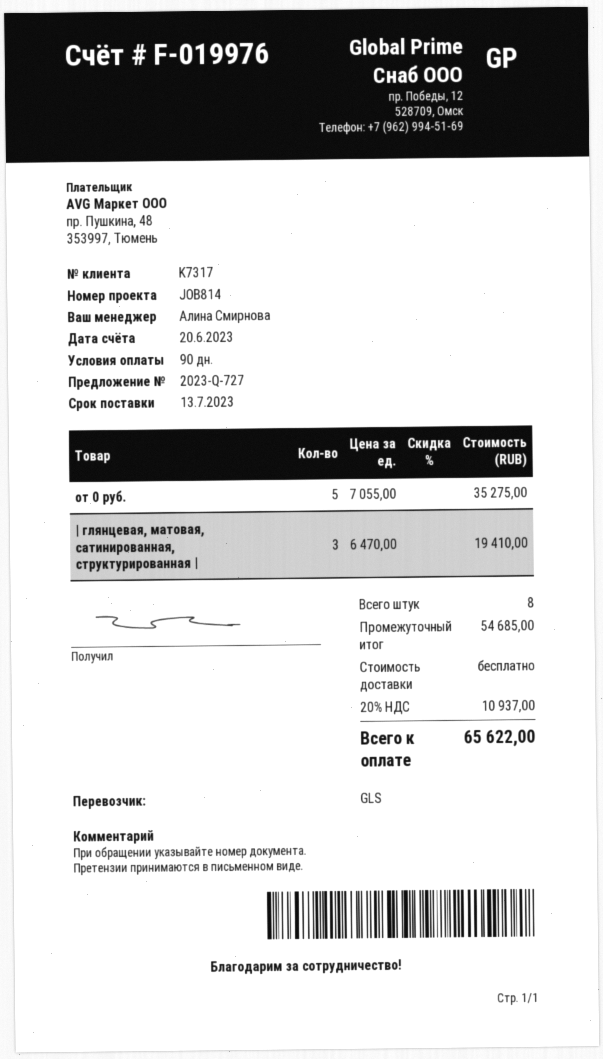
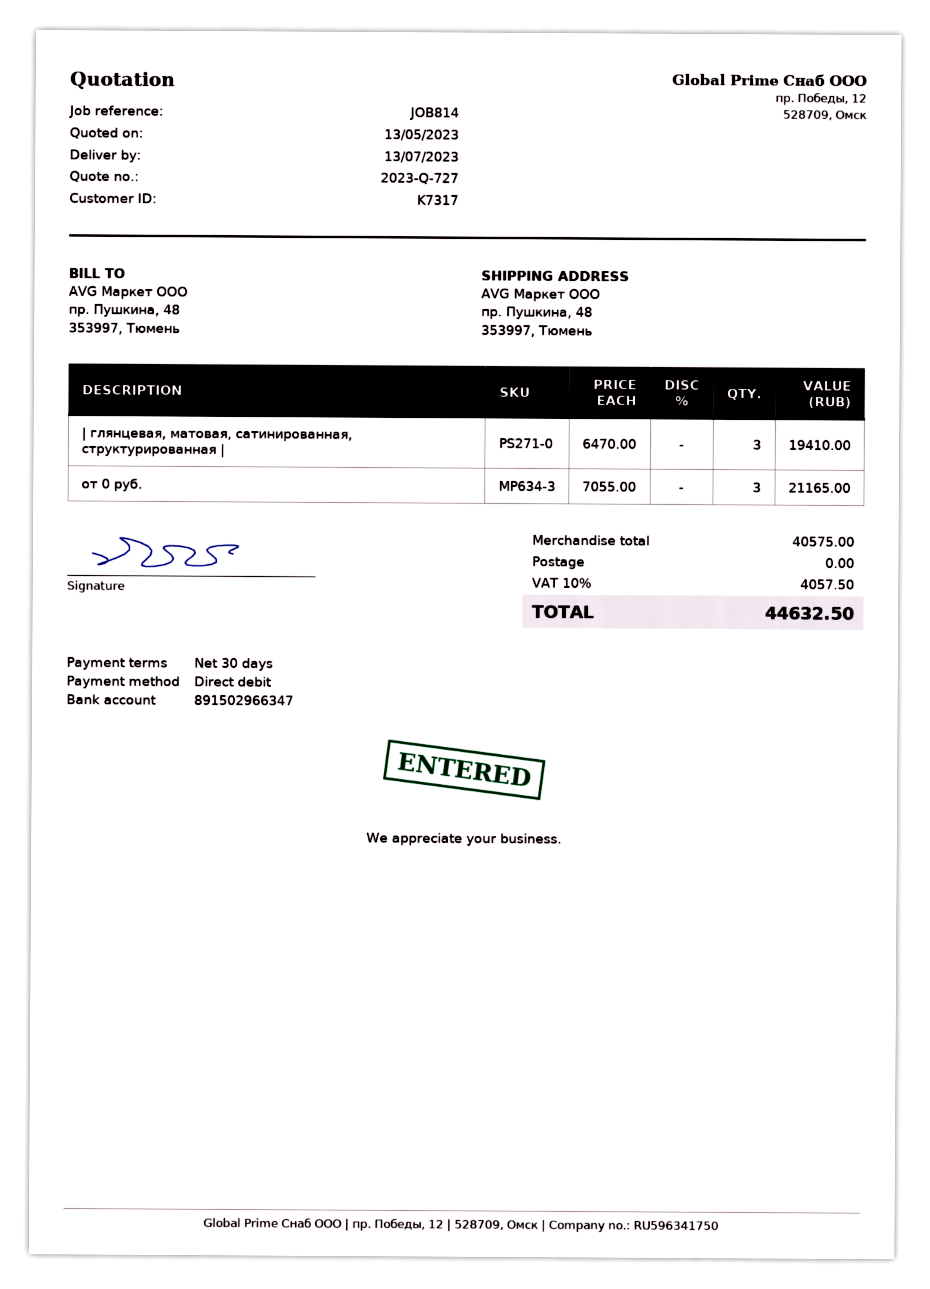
payment terms: 90 days -> 30 days
от 0 руб.: 5 x 7055.00 = 35275.00 -> 3 x 7055.00 = 21165.00
subtotal: 54685.00 -> 40575.00
tax: 20% = 10937.00 -> 10% = 4057.50
total: 65622.00 -> 44632.50

